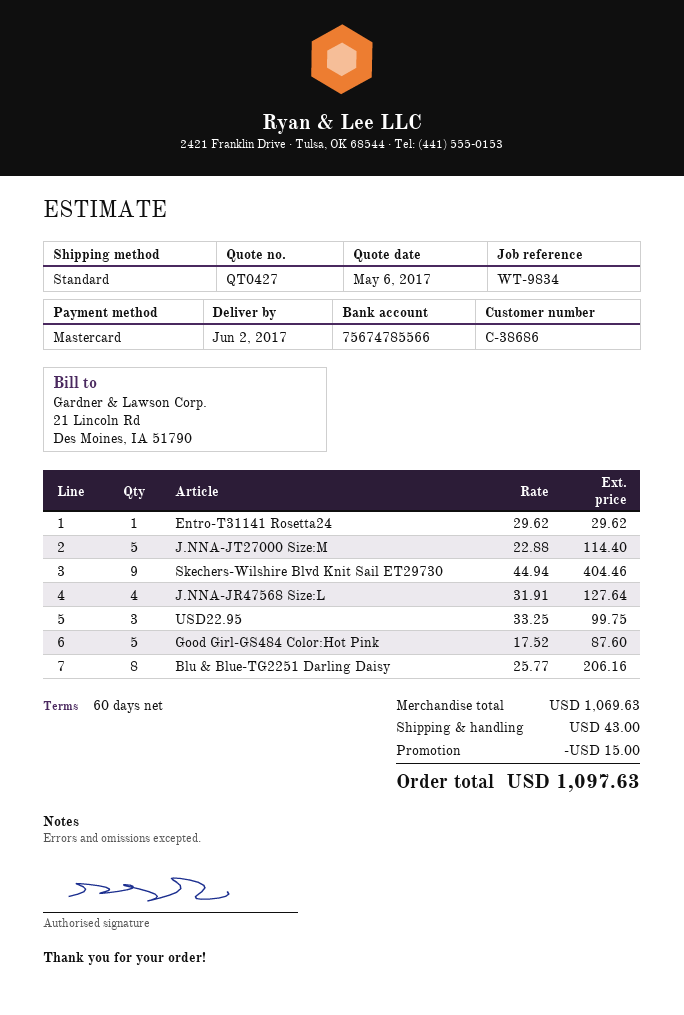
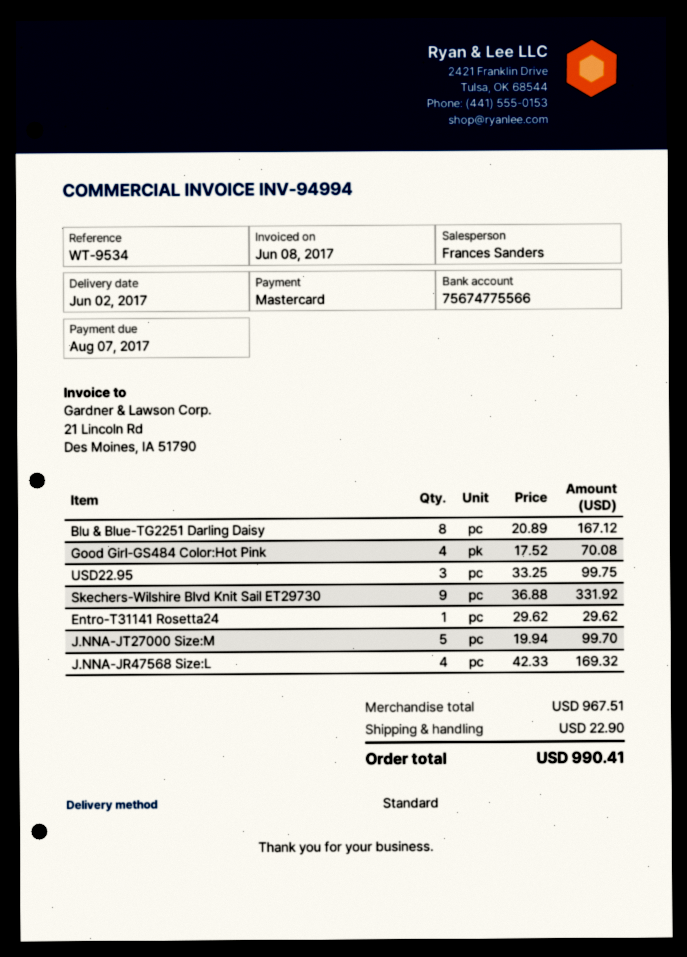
reference: WT-9834 -> WT-9534
bank account: 75674785566 -> 75674775566
J.NNA-JT27000 Size:M: 5 x 22.88 = 114.40 -> 5 x 19.94 = 99.70
Skechers-Wilshire Blvd Knit Sail ET29730: 9 x 44.94 = 404.46 -> 9 x 36.88 = 331.92
J.NNA-JR47568 Size:L: 4 x 31.91 = 127.64 -> 4 x 42.33 = 169.32
Good Girl-GS484 Color:Hot Pink: 5 x 17.52 = 87.60 -> 4 x 17.52 = 70.08
Blu & Blue-TG2251 Darling Daisy: 8 x 25.77 = 206.16 -> 8 x 20.89 = 167.12
subtotal: 1069.63 -> 967.51
discount: 15.00 -> none
shipping: 43.00 -> 22.90
total: 1097.63 -> 990.41

